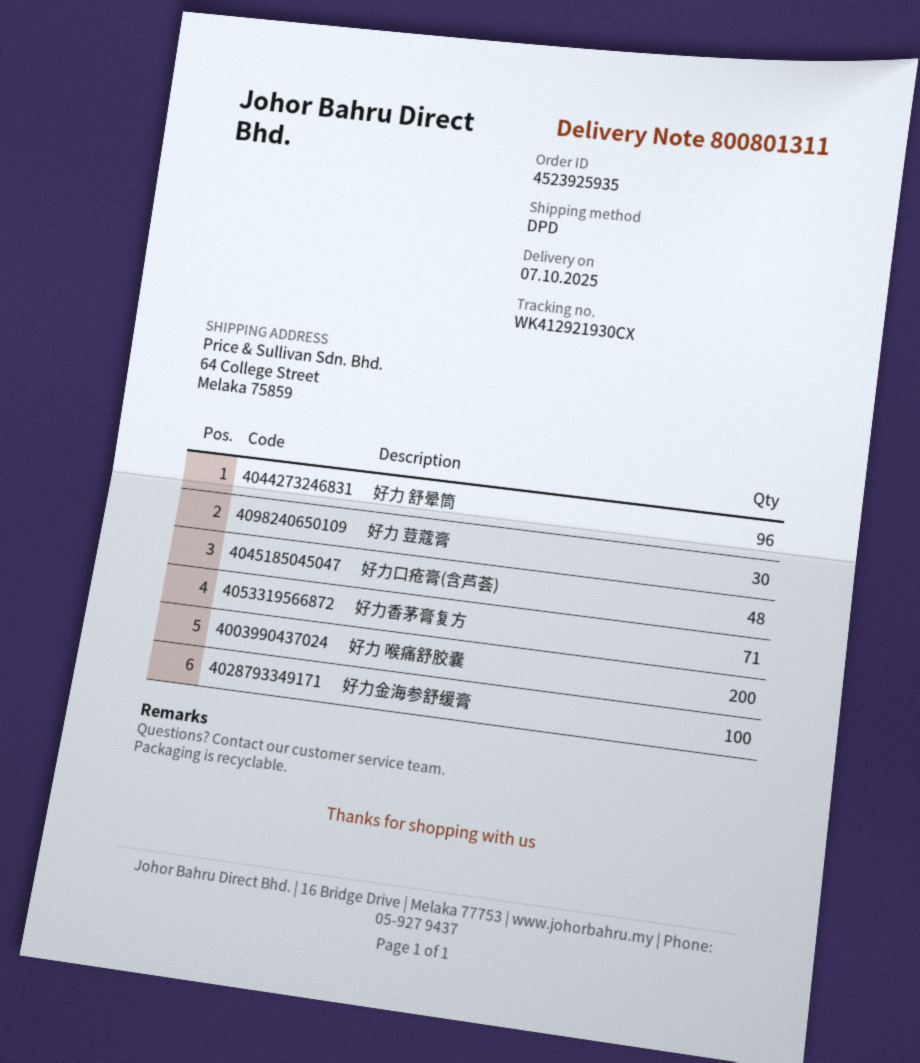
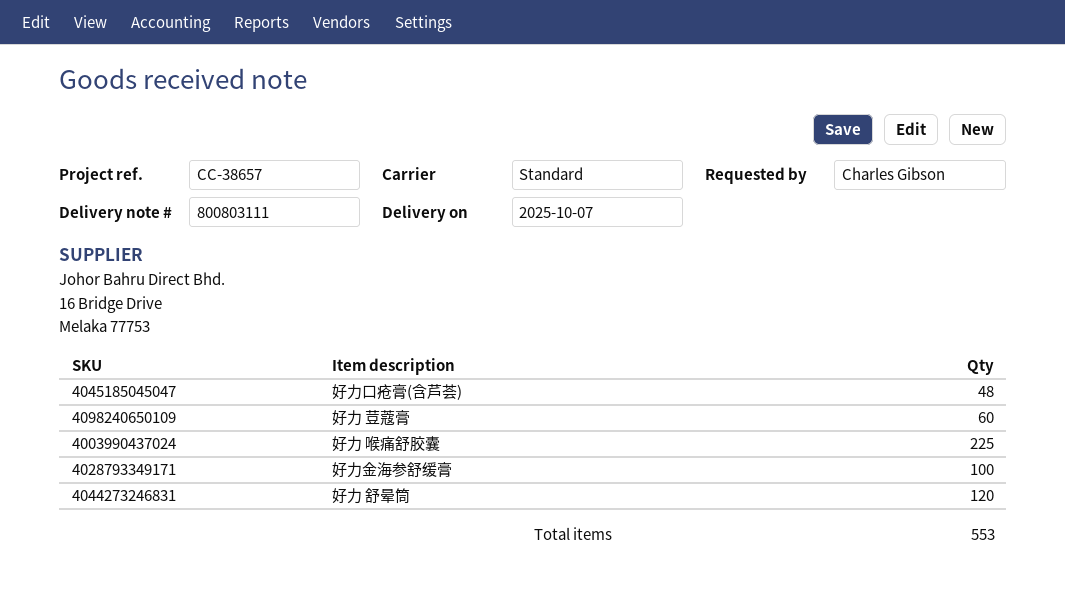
delivery note number: 800801311 -> 800803111
shipping method: DPD -> standard
好力 舒晕筒: 96 -> 120
好力 荳蔻膏: 30 -> 60
好力香茅膏复方: 71 -> none
好力 喉痛舒胶囊: 200 -> 225

